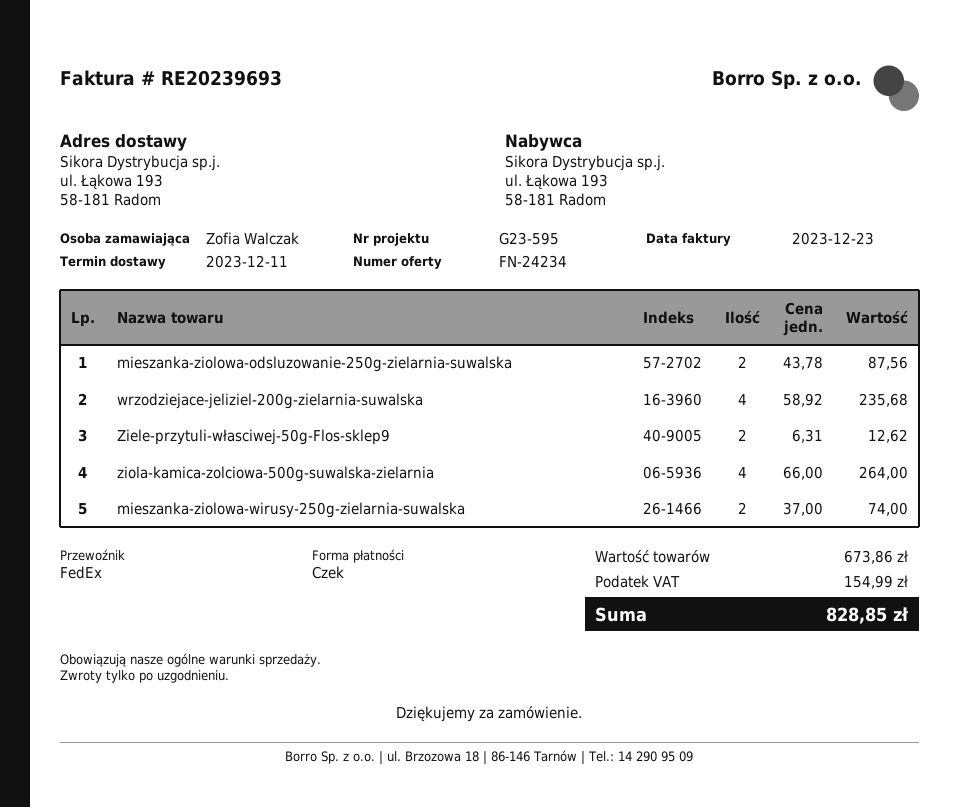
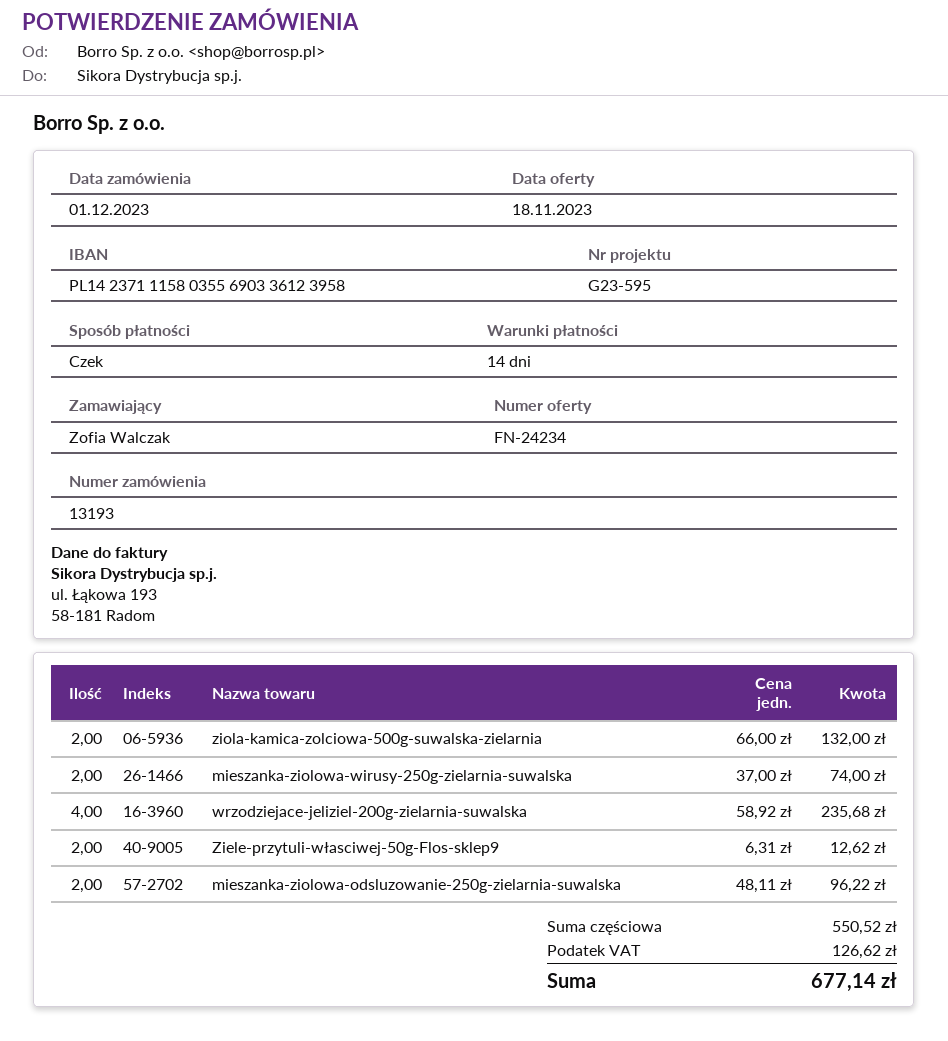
mieszanka-ziolowa-odsluzowanie-250g-zielarnia-suwalska: 2 x 43.78 = 87.56 -> 2 x 48.11 = 96.22
ziola-kamica-zolciowa-500g-suwalska-zielarnia: 4 x 66.00 = 264.00 -> 2 x 66.00 = 132.00
subtotal: 673.86 -> 550.52
tax: 154.99 -> 126.62
total: 828.85 -> 677.14

